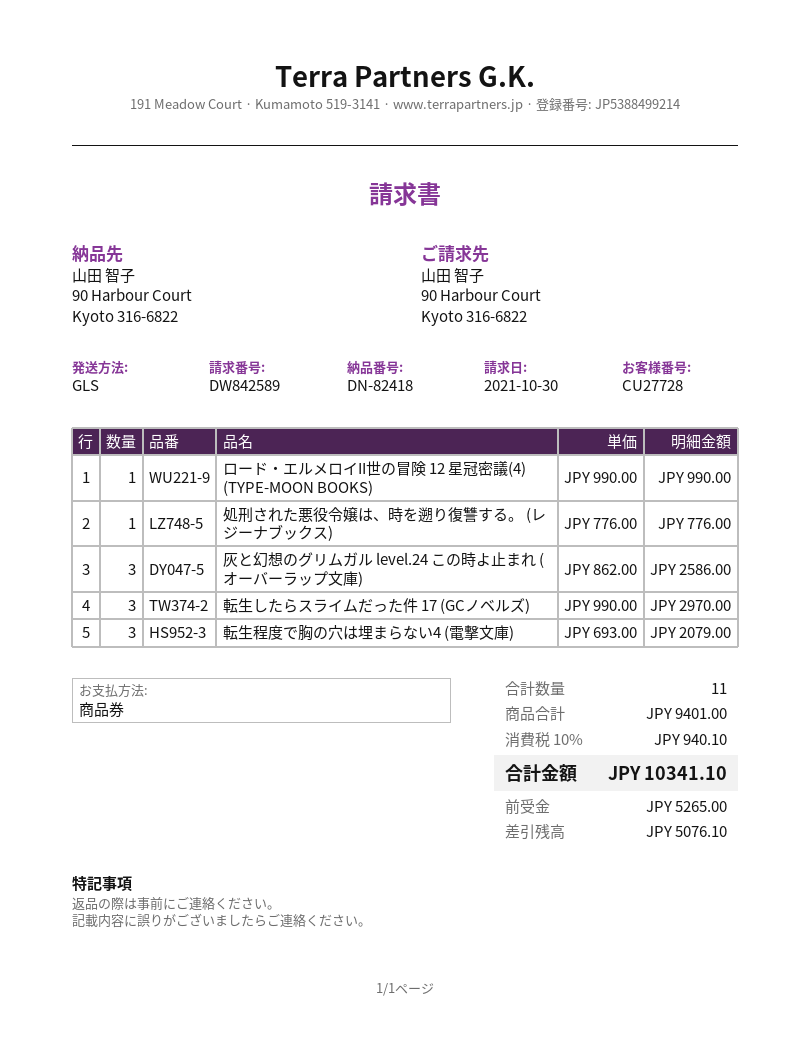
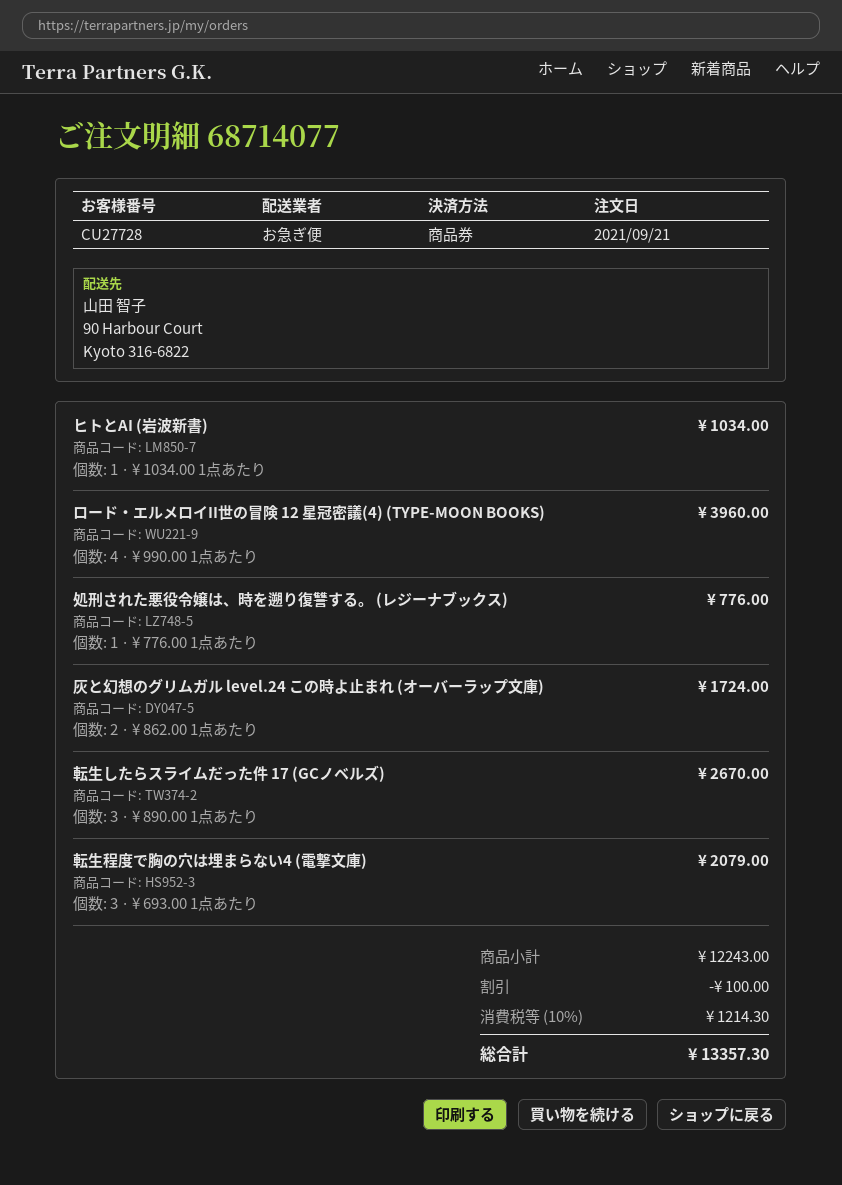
shipping method: GLS -> express
ロード・エルメロイII世の冒険 12 星冠密議(4) (TYPE-MOON BOOKS): 1 x 990.00 = 990.00 -> 4 x 990.00 = 3960.00
灰と幻想のグリムガル level.24 この時よ止まれ (オーバーラップ文庫): 3 x 862.00 = 2586.00 -> 2 x 862.00 = 1724.00
転生したらスライムだった件 17 (GCノベルズ): 3 x 990.00 = 2970.00 -> 3 x 890.00 = 2670.00
ヒトとAI (岩波新書): none -> 1 x 1034.00 = 1034.00
subtotal: 9401.00 -> 12243.00
discount: none -> 100.00
tax: 10% = 940.10 -> 10% = 1214.30
total: 10341.10 -> 13357.30

